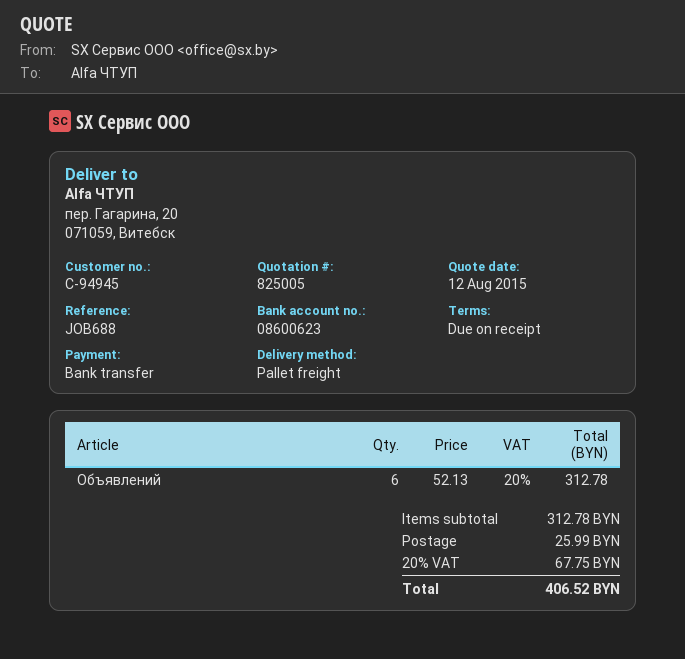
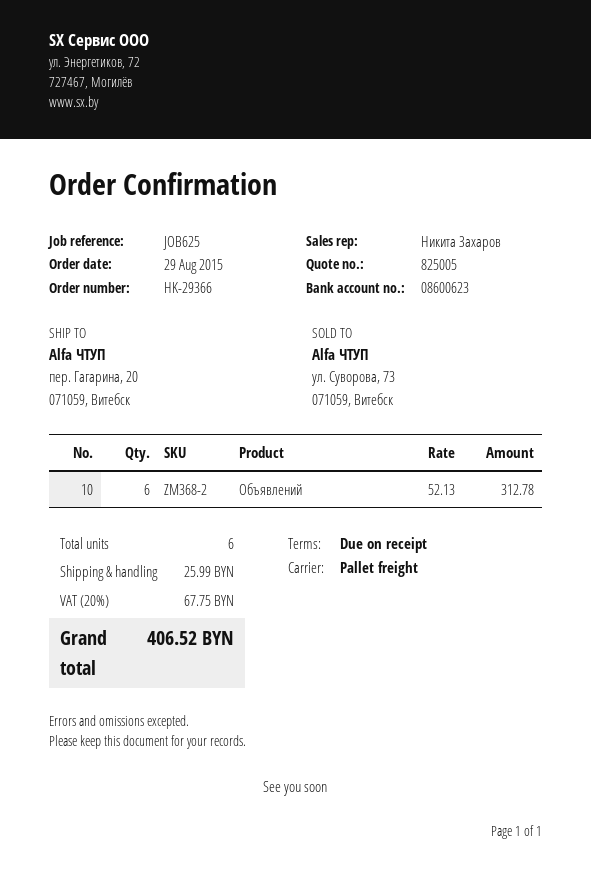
reference: JOB688 -> JOB625

